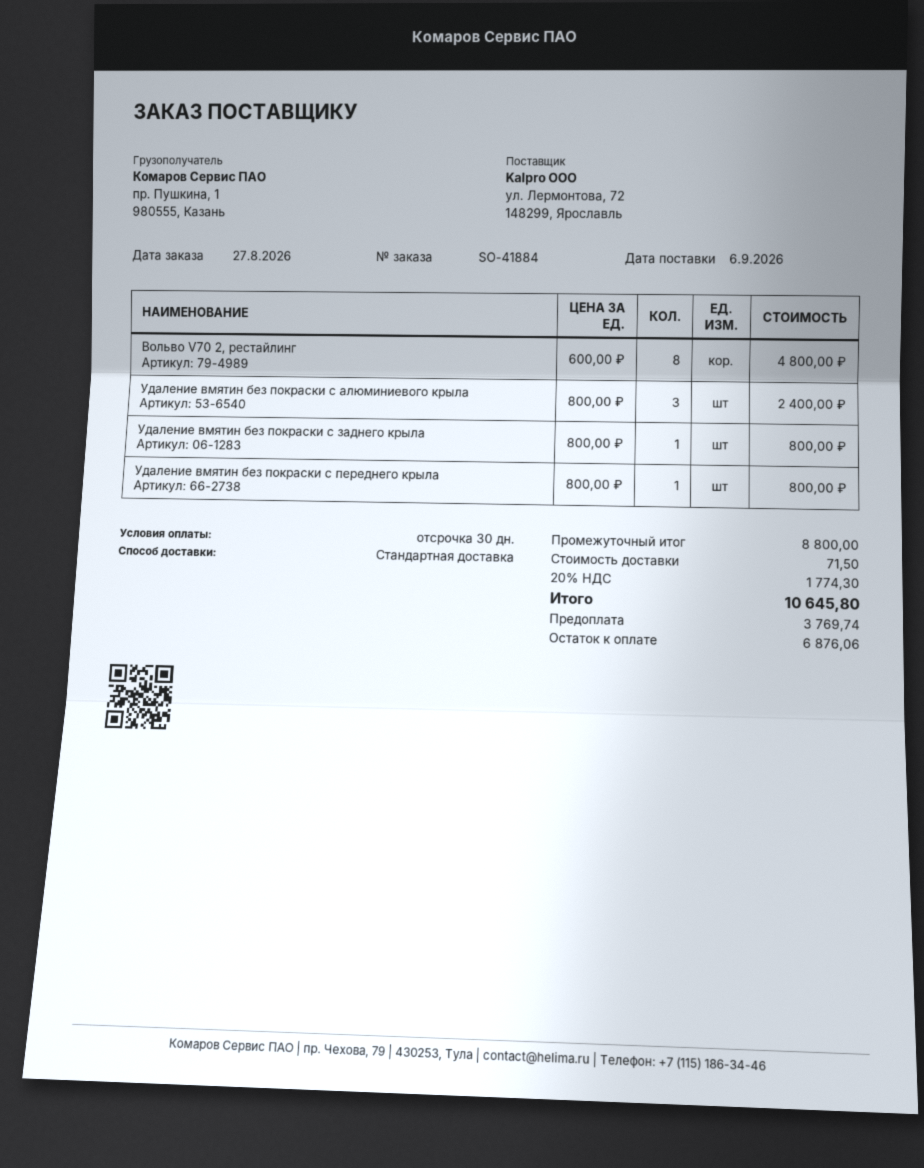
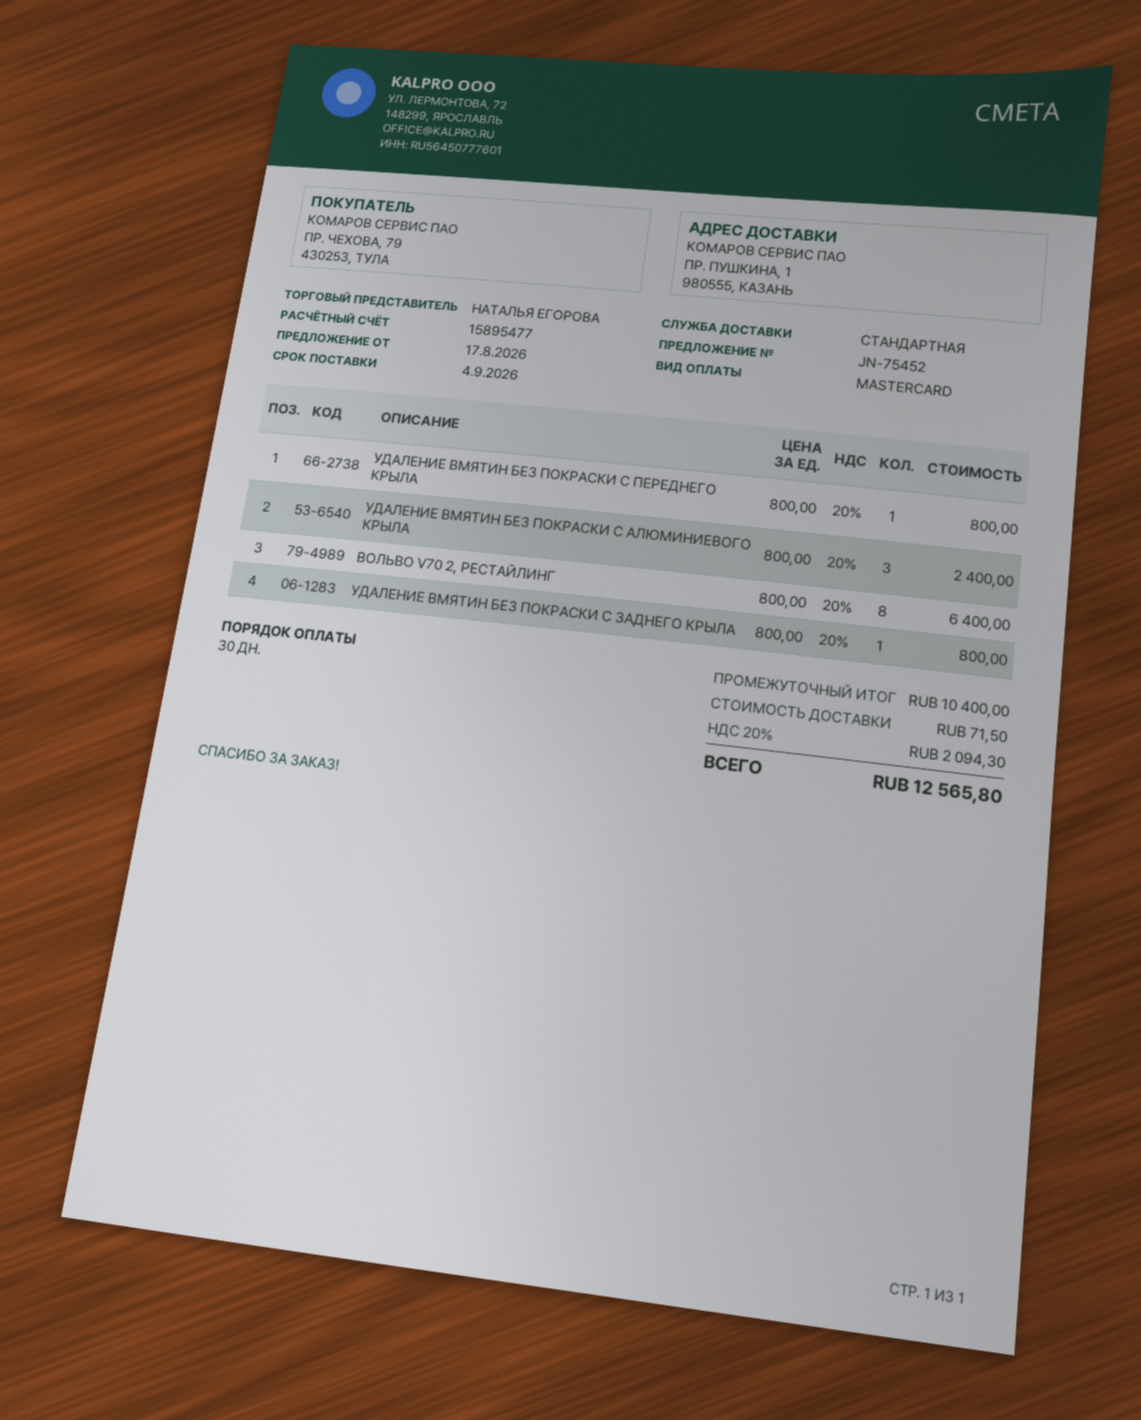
delivery date: 2026-09-06 -> 2026-09-04
Вольво V70 2, рестайлинг: 8 x 600.00 = 4800.00 -> 8 x 800.00 = 6400.00
subtotal: 8800.00 -> 10400.00
tax: 20% = 1774.30 -> 20% = 2094.30
total: 10645.80 -> 12565.80

